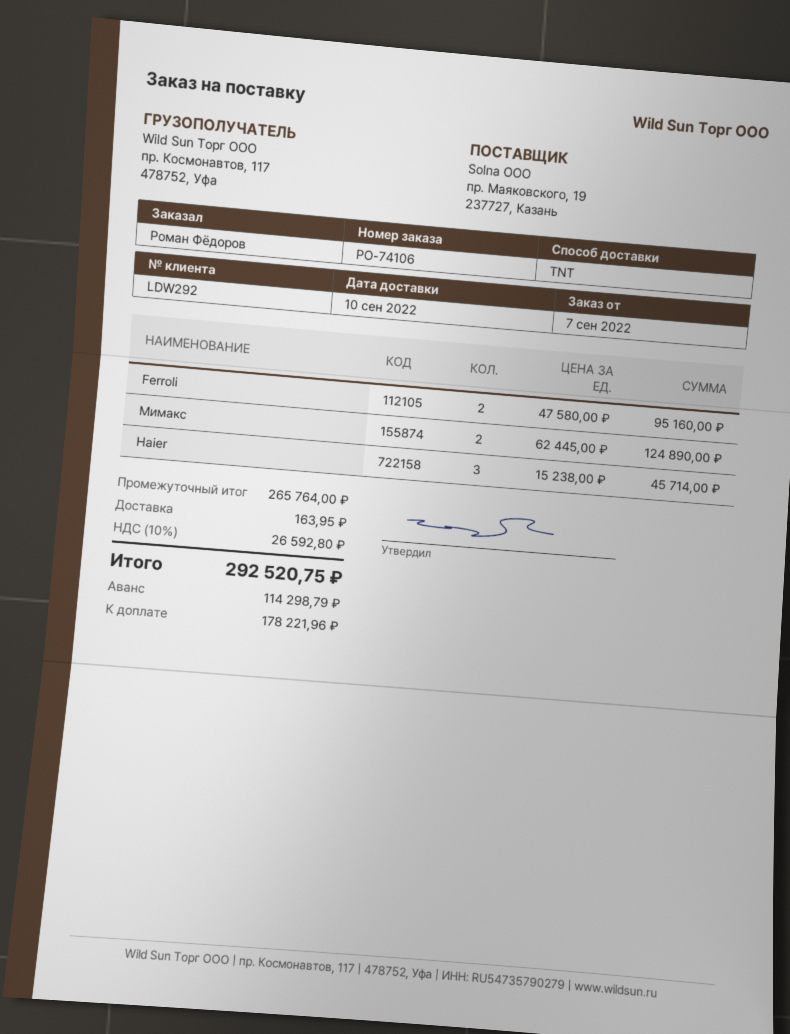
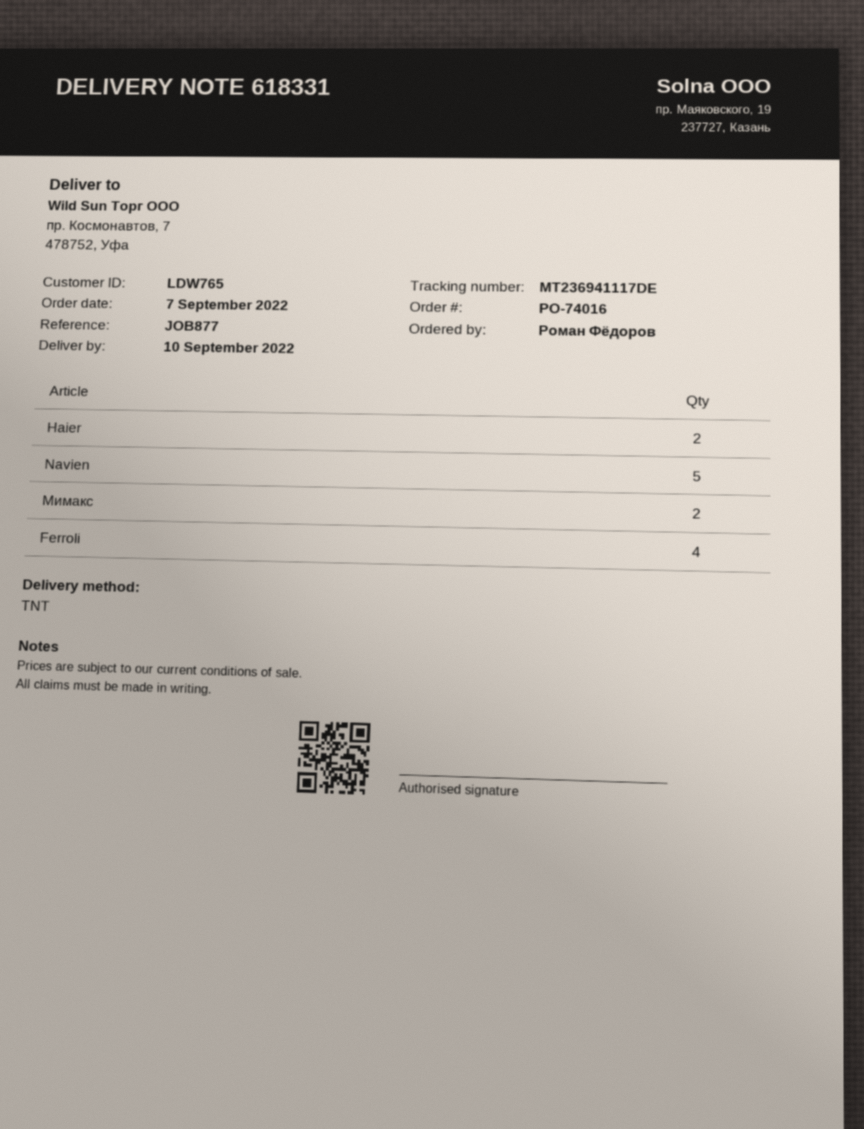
order number: PO-74106 -> PO-74016
customer number: LDW292 -> LDW765
ship to: пр. Космонавтов, 117, 478752, Уфа -> пр. Космонавтов, 7, 478752, Уфа
Ferroli: 2 -> 4
Haier: 3 -> 2
Navien: none -> 5

